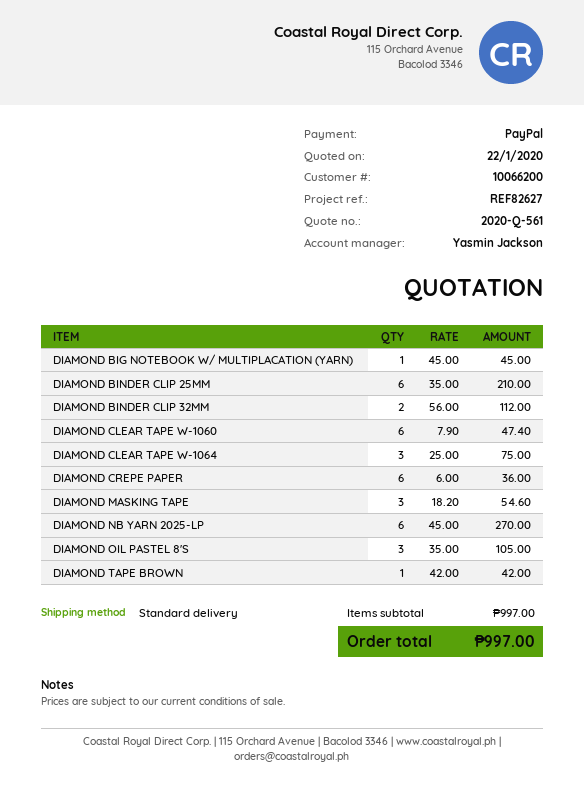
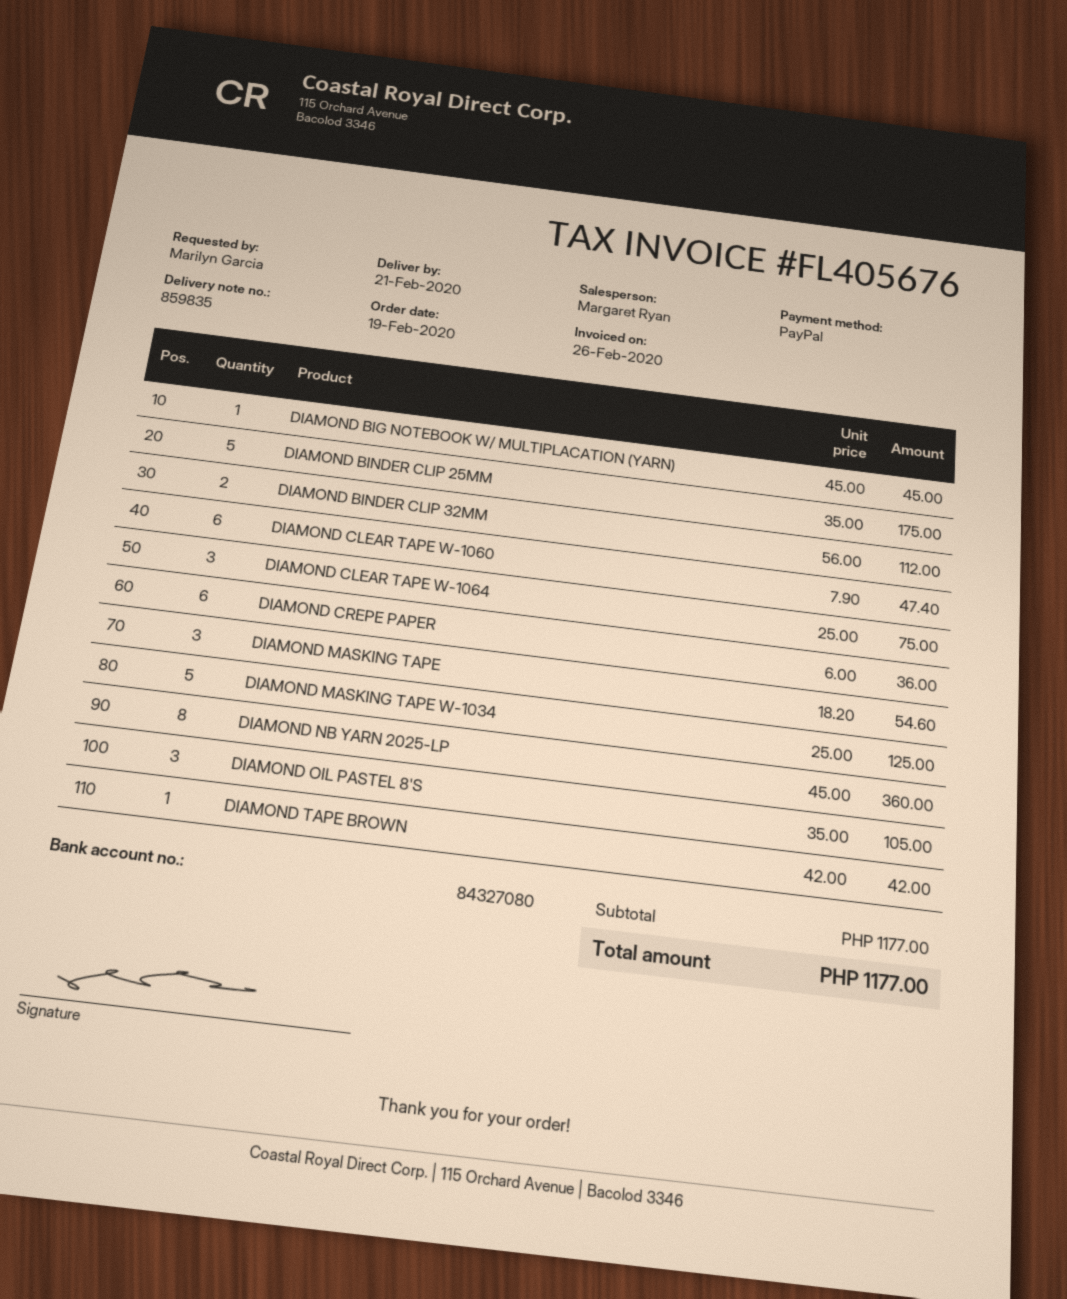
sales rep: Yasmin Jackson -> Margaret Ryan
DIAMOND BINDER CLIP 25MM: 6 x 35.00 = 210.00 -> 5 x 35.00 = 175.00
DIAMOND NB YARN 2025-LP: 6 x 45.00 = 270.00 -> 8 x 45.00 = 360.00
DIAMOND MASKING TAPE W-1034: none -> 5 x 25.00 = 125.00
subtotal: 997.00 -> 1177.00
total: 997.00 -> 1177.00

